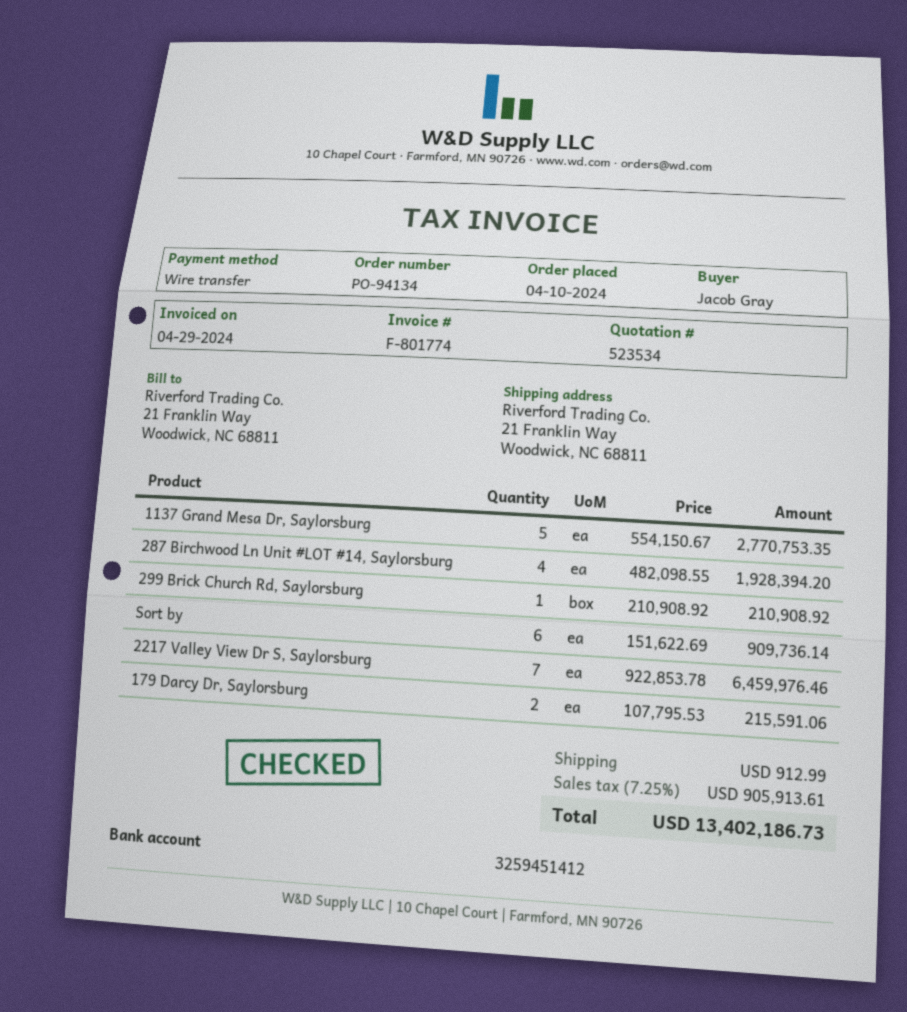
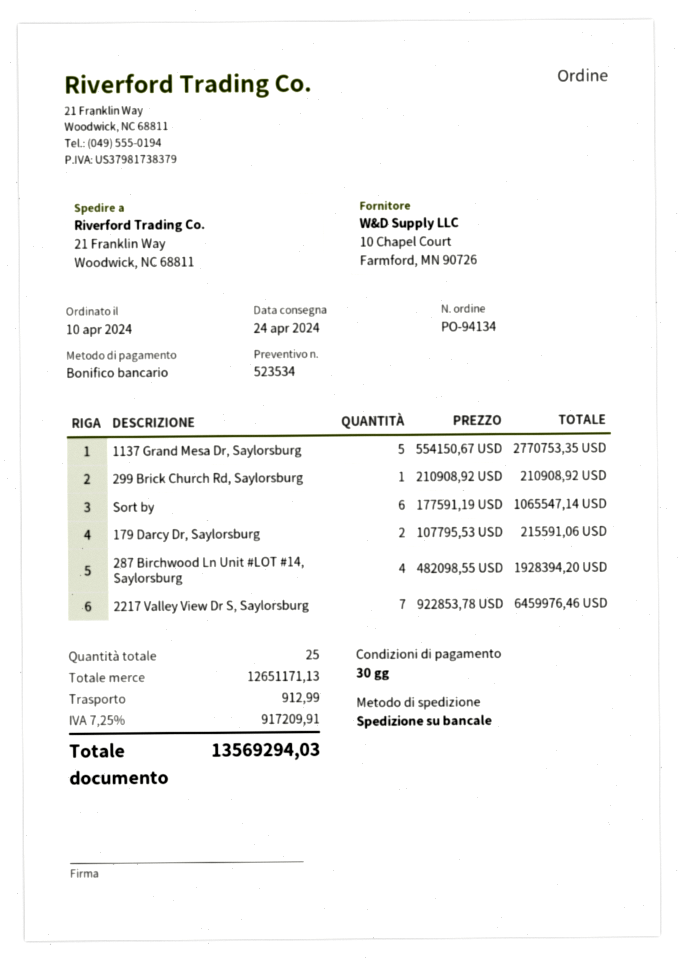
Sort by: 6 x 151622.69 = 909736.14 -> 6 x 177591.19 = 1065547.14
tax: 7.25% = 905913.61 -> 7.25% = 917209.91
total: 13402186.73 -> 13569294.03

